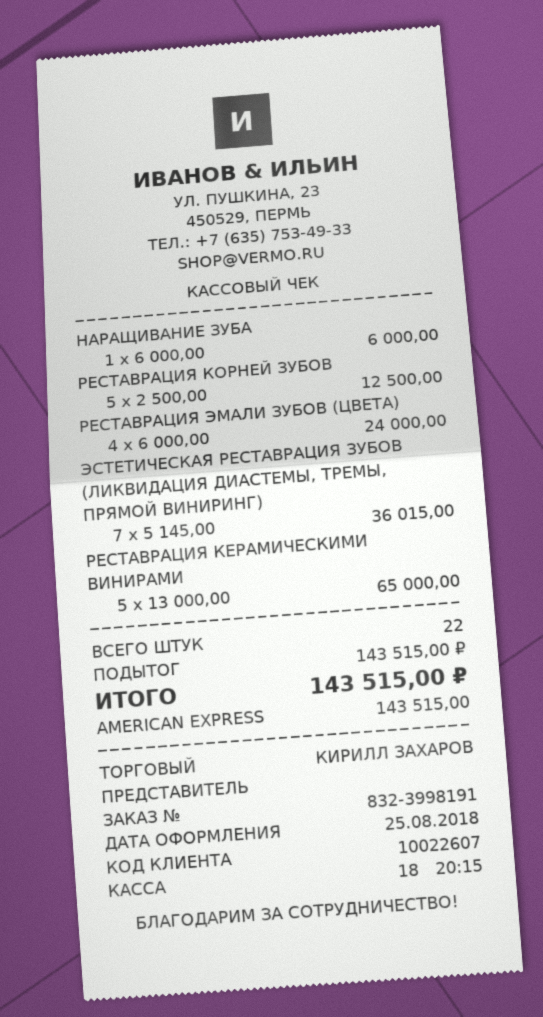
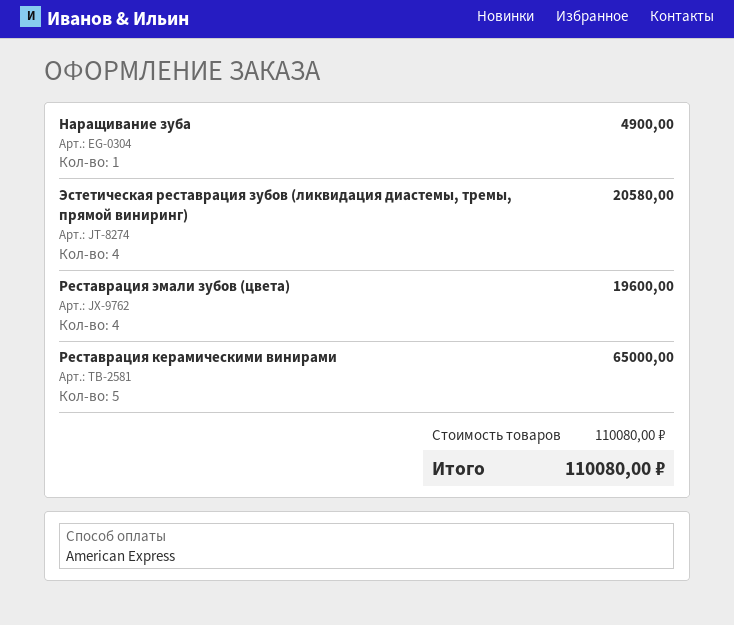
НАРАЩИВАНИЕ ЗУБА: 1 for 6000.00 -> 1 for 4900.00
РЕСТАВРАЦИЯ КОРНЕЙ ЗУБОВ: 5 for 12500.00 -> none
РЕСТАВРАЦИЯ ЭМАЛИ ЗУБОВ (ЦВЕТА): 4 for 24000.00 -> 4 for 19600.00
ЭСТЕТИЧЕСКАЯ РЕСТАВРАЦИЯ ЗУБОВ (ЛИКВИДАЦИЯ ДИАСТЕМЫ, ТРЕМЫ, ПРЯМОЙ ВИНИРИНГ): 7 for 36015.00 -> 4 for 20580.00
subtotal: 143515.00 -> 110080.00
total: 143515.00 -> 110080.00

